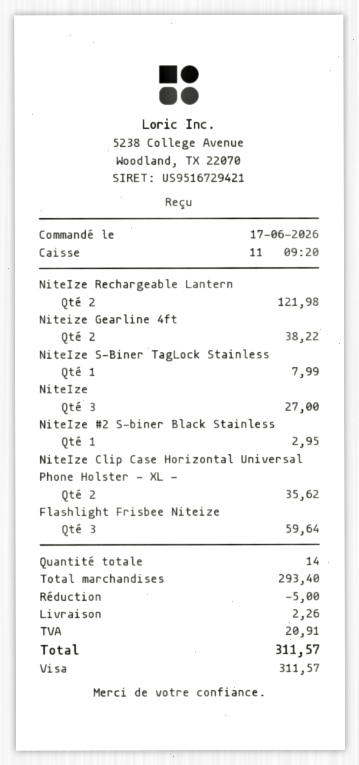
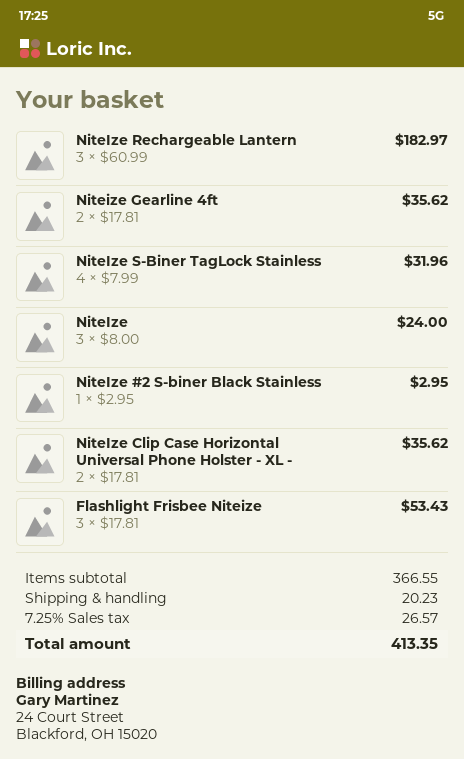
NiteIze Rechargeable Lantern: 2 for 121.98 -> 3 for 182.97
Niteize Gearline 4ft: 2 for 38.22 -> 2 for 35.62
NiteIze S-Biner TagLock Stainless: 1 for 7.99 -> 4 for 31.96
NiteIze: 3 for 27.00 -> 3 for 24.00
Flashlight Frisbee Niteize: 3 for 59.64 -> 3 for 53.43
subtotal: 293.40 -> 366.55
discount: 5.00 -> none
shipping: 2.26 -> 20.23
tax: 20.91 -> 26.57
total: 311.57 -> 413.35

